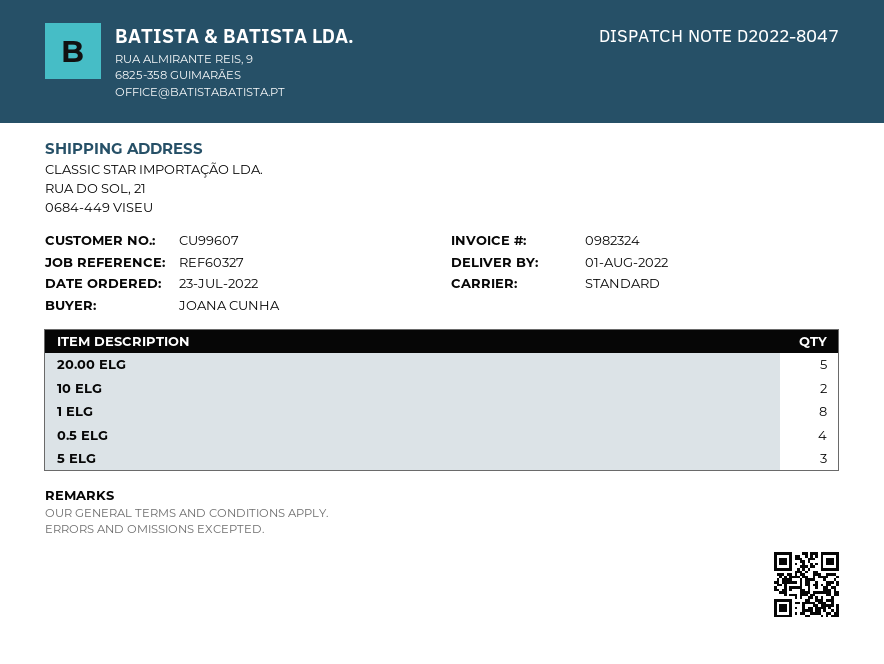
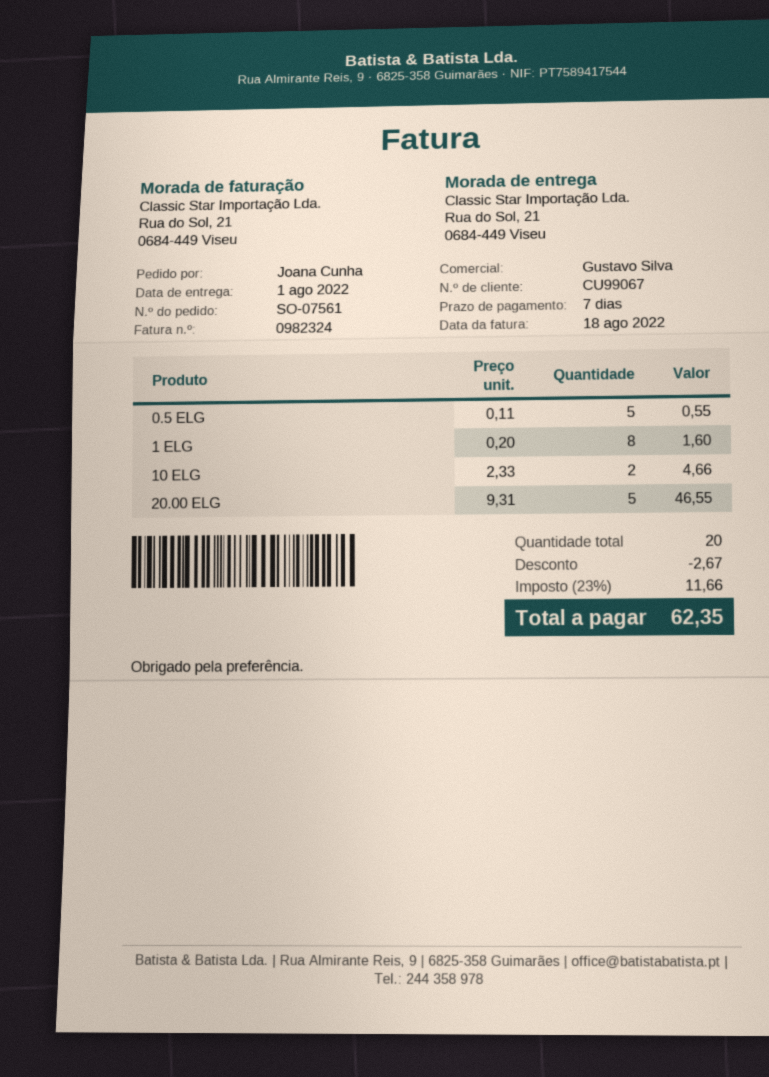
customer number: CU99607 -> CU99067
0.5 ELG: 4 -> 5
5 ELG: 3 -> none

